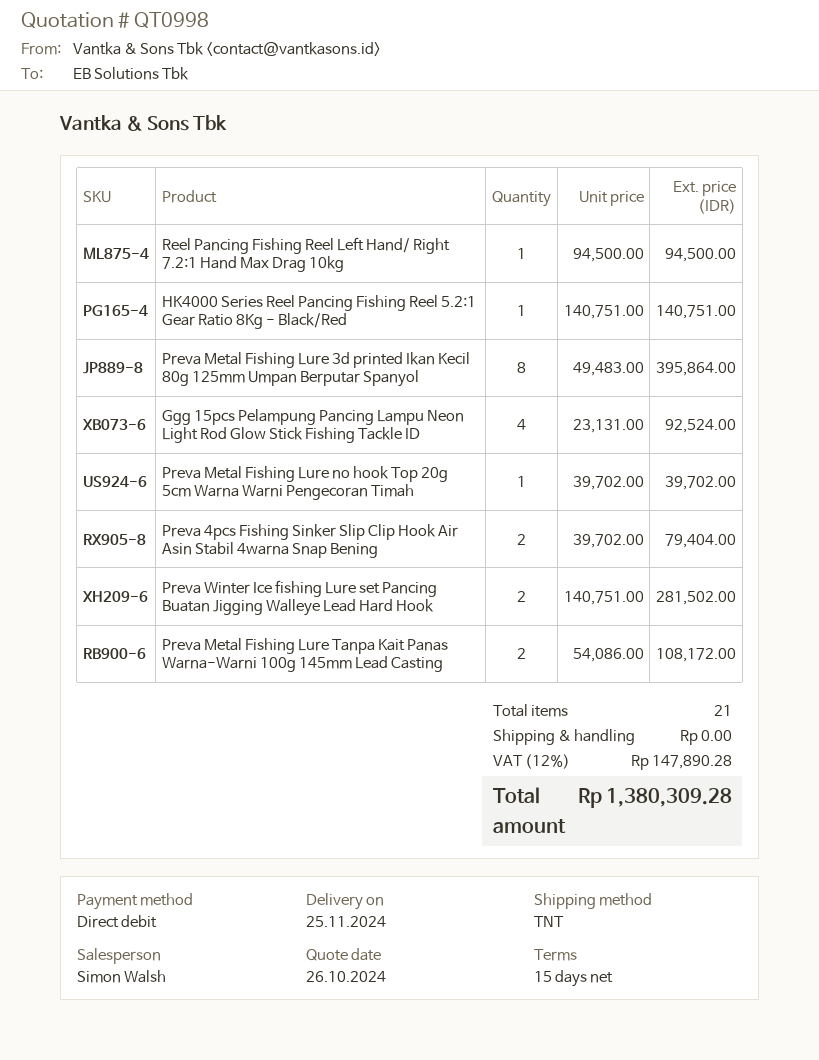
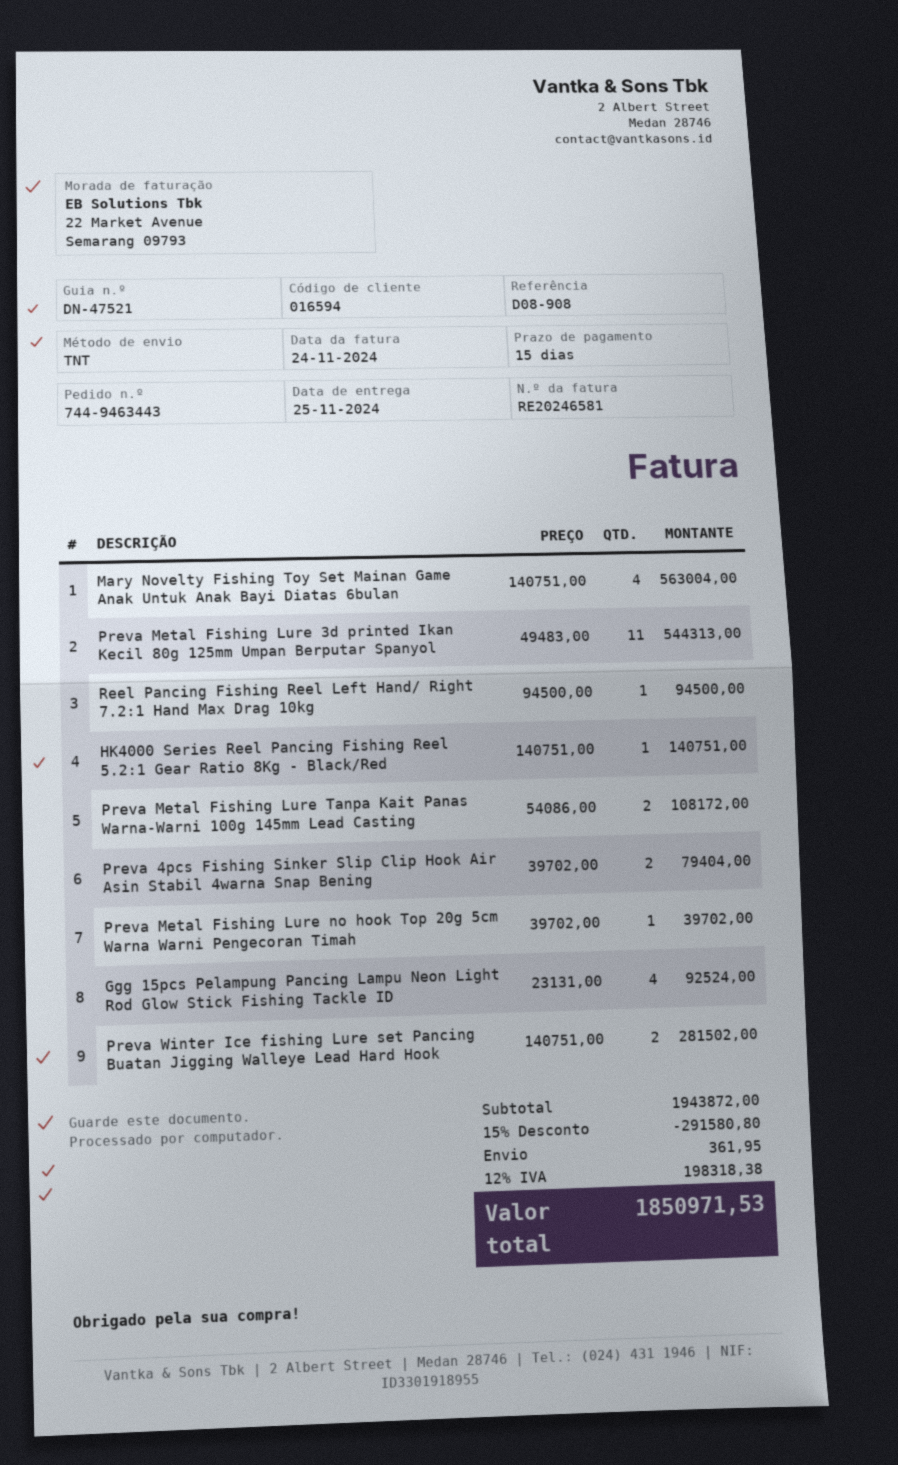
Preva Metal Fishing Lure 3d printed Ikan Kecil 80g 125mm Umpan Berputar Spanyol: 8 x 49483.00 = 395864.00 -> 11 x 49483.00 = 544313.00
Mary Novelty Fishing Toy Set Mainan Game Anak Untuk Anak Bayi Diatas 6bulan: none -> 4 x 140751.00 = 563004.00
discount: none -> 15% = 291580.80
shipping: 0.00 -> 361.95
tax: 12% = 147890.28 -> 12% = 198318.38
total: 1380309.28 -> 1850971.53

